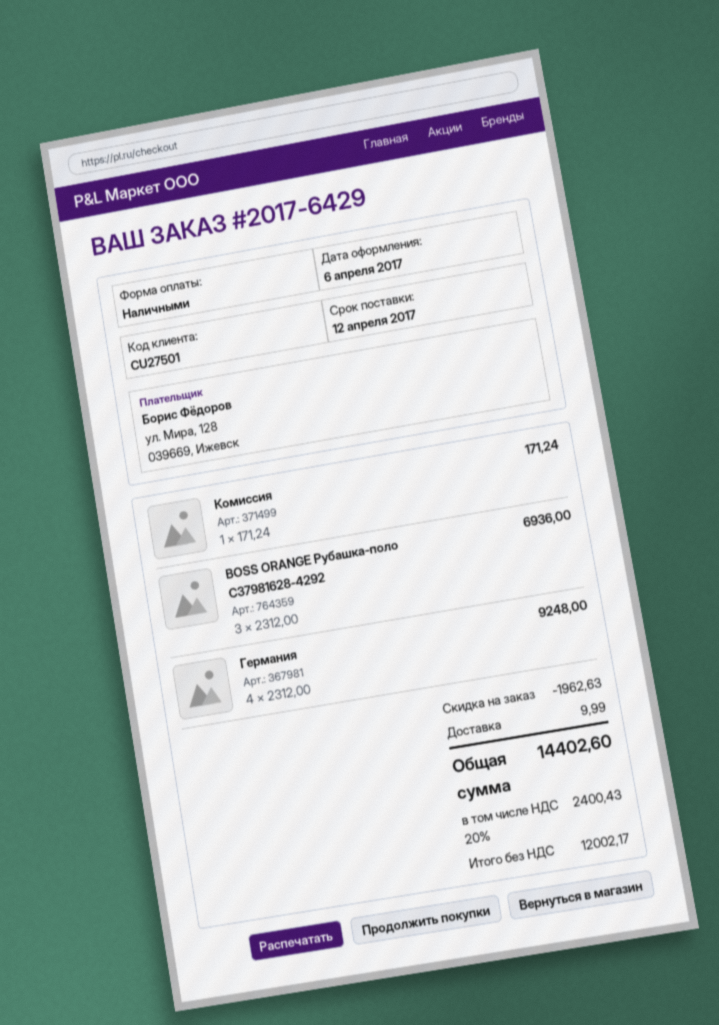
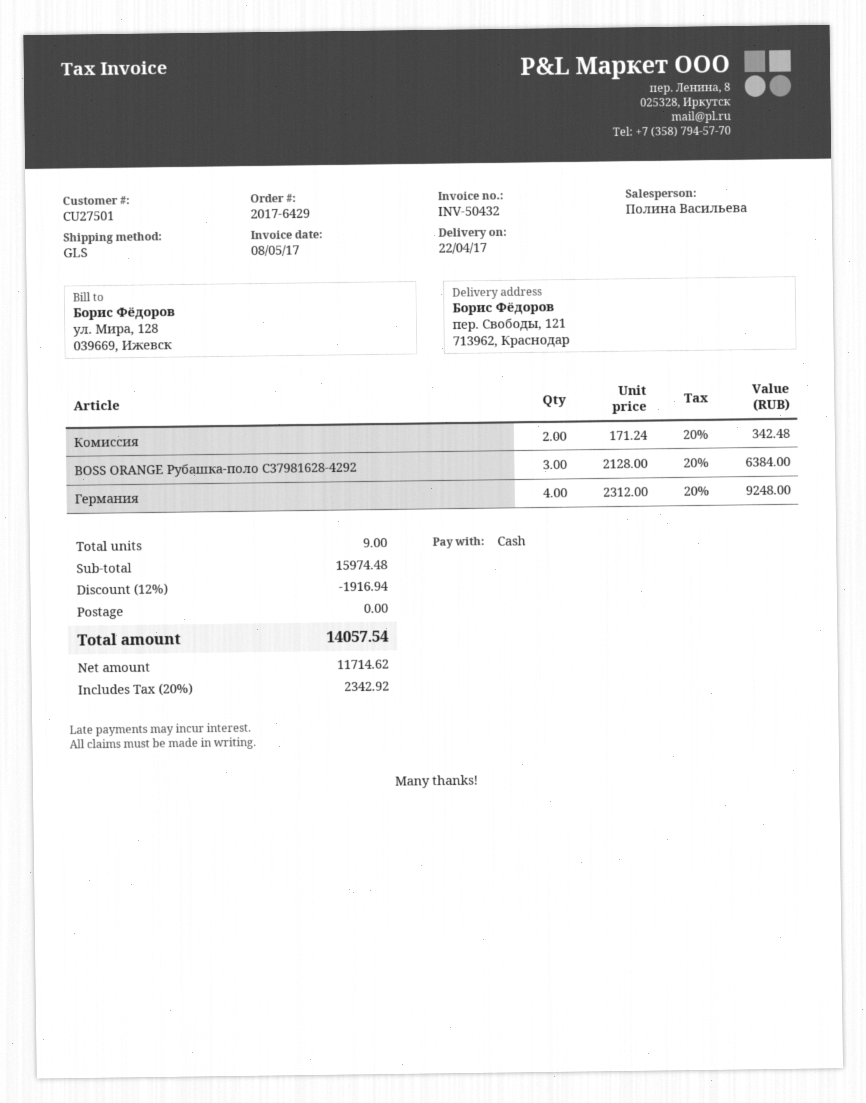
delivery date: 2017-04-12 -> 2017-04-22
Комиссия: 1 x 171.24 = 171.24 -> 2 x 171.24 = 342.48
BOSS ORANGE Рубашка-поло C37981628-4292: 3 x 2312.00 = 6936.00 -> 3 x 2128.00 = 6384.00
discount: 1962.63 -> 1916.94
shipping: 9.99 -> 0.00
net: 12002.17 -> 11714.62
tax: 20% = 2400.43 -> 20% = 2342.92
total: 14402.60 -> 14057.54

